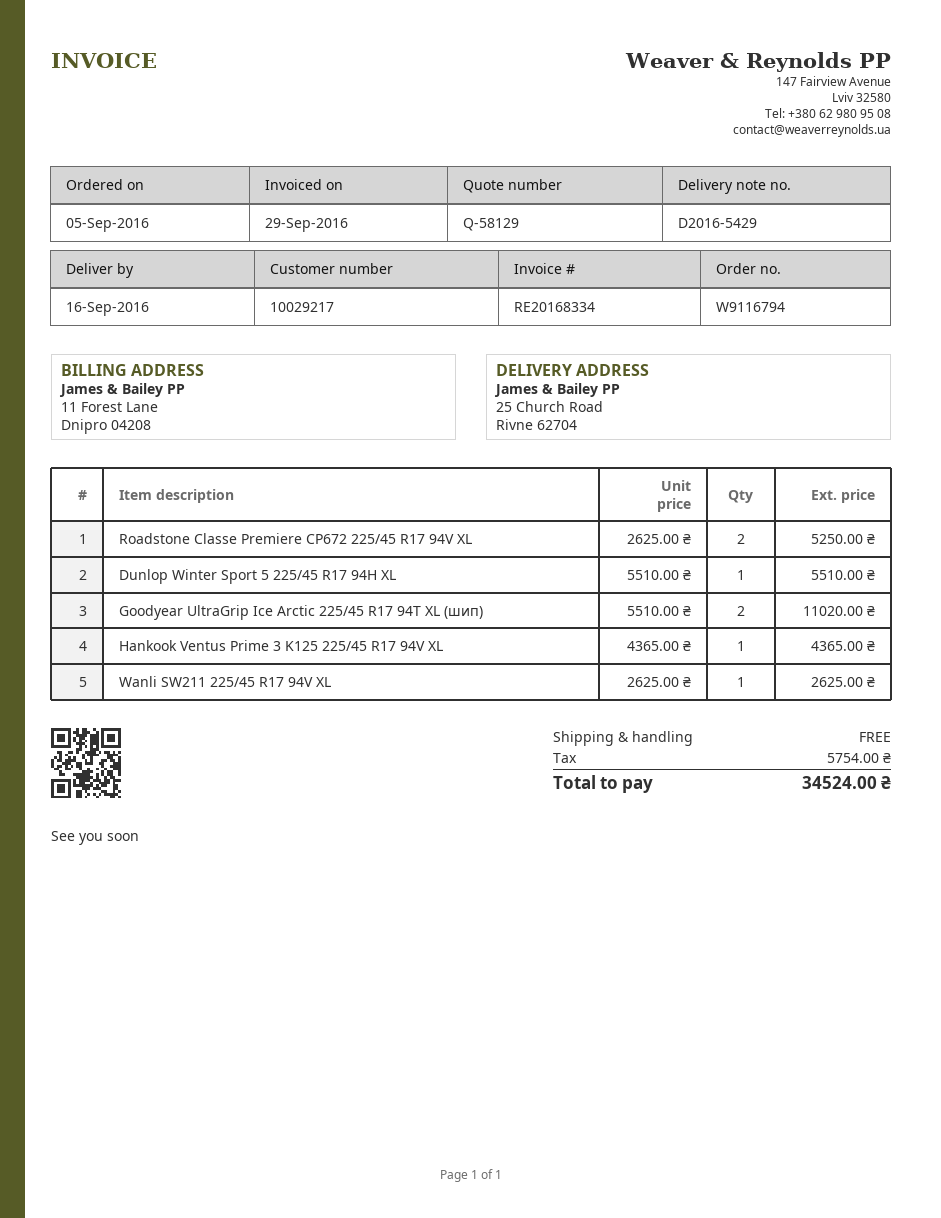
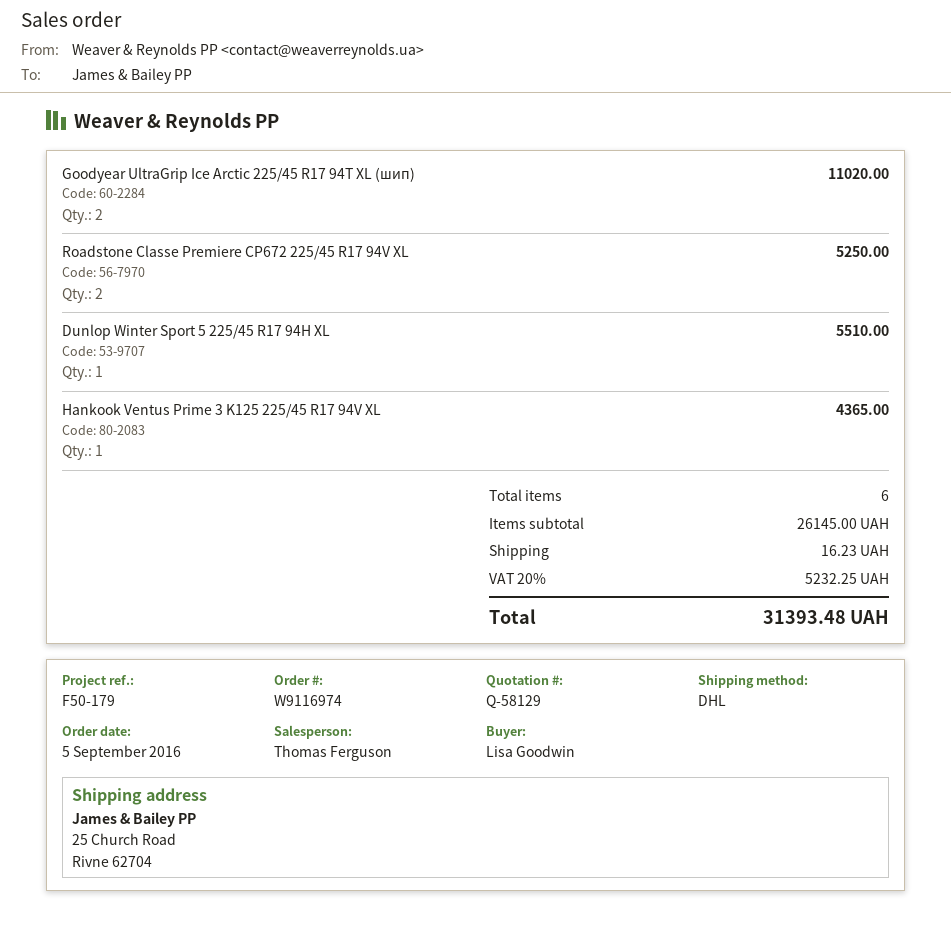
order number: W9116794 -> W9116974
Wanli SW211 225/45 R17 94V XL: 1 for 2625.00 -> none
shipping: 0.00 -> 16.23
tax: 5754.00 -> 5232.25
total: 34524.00 -> 31393.48

